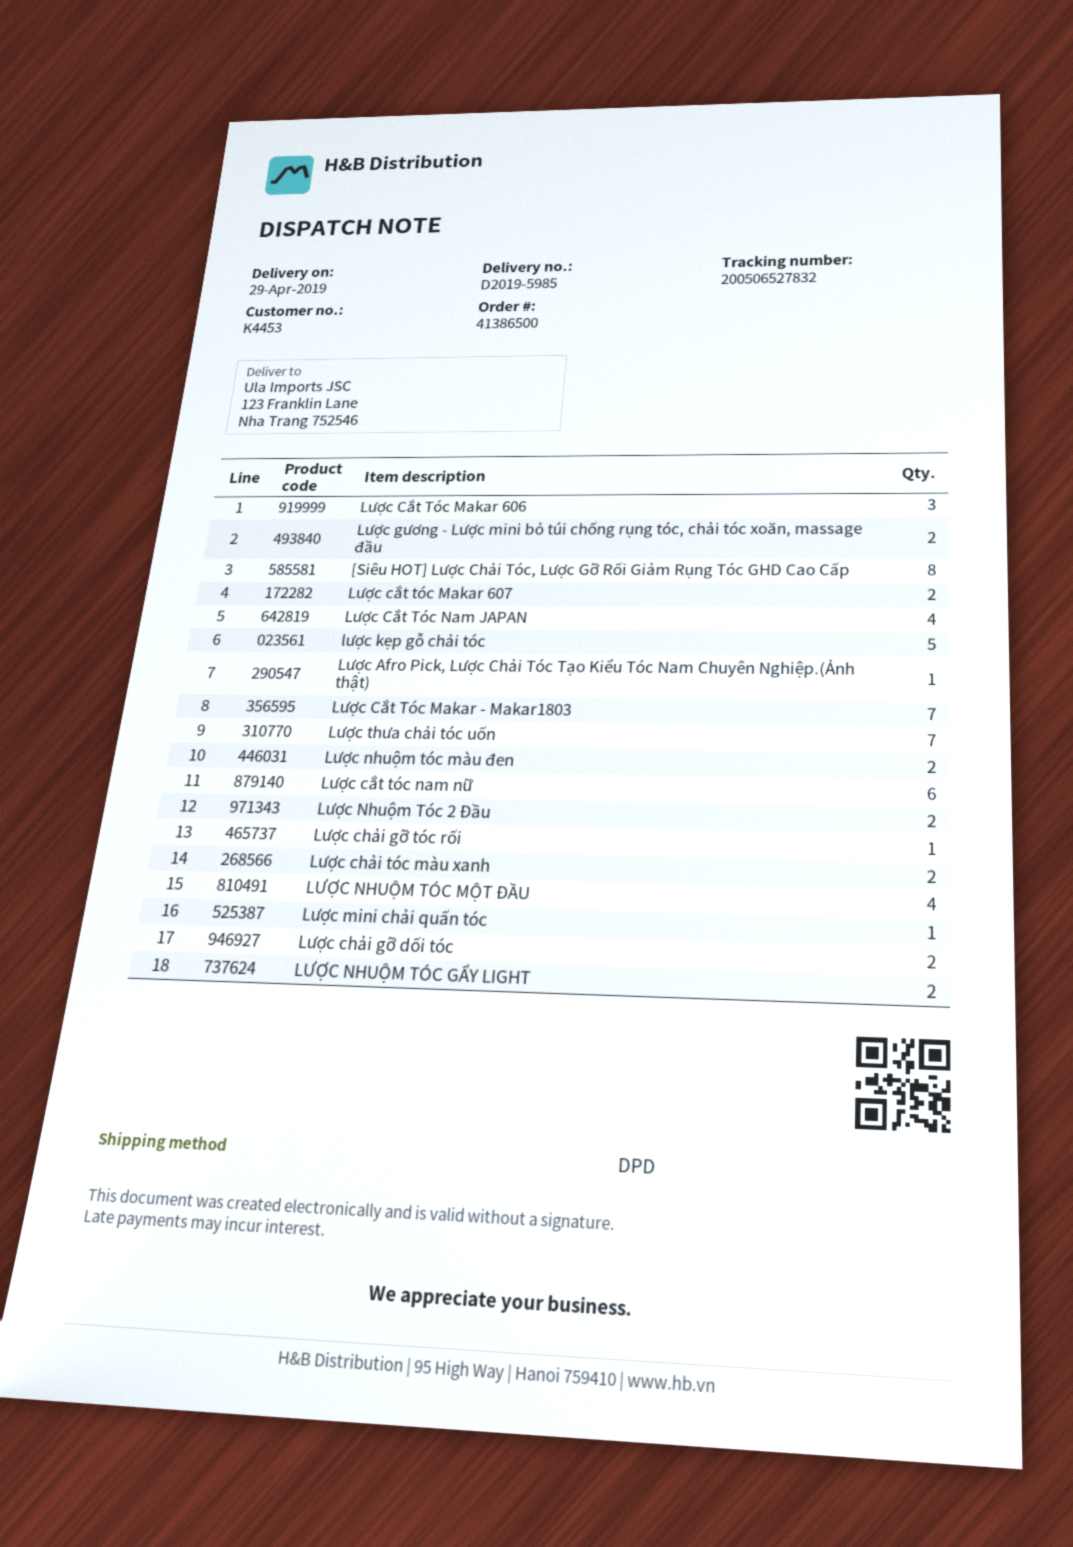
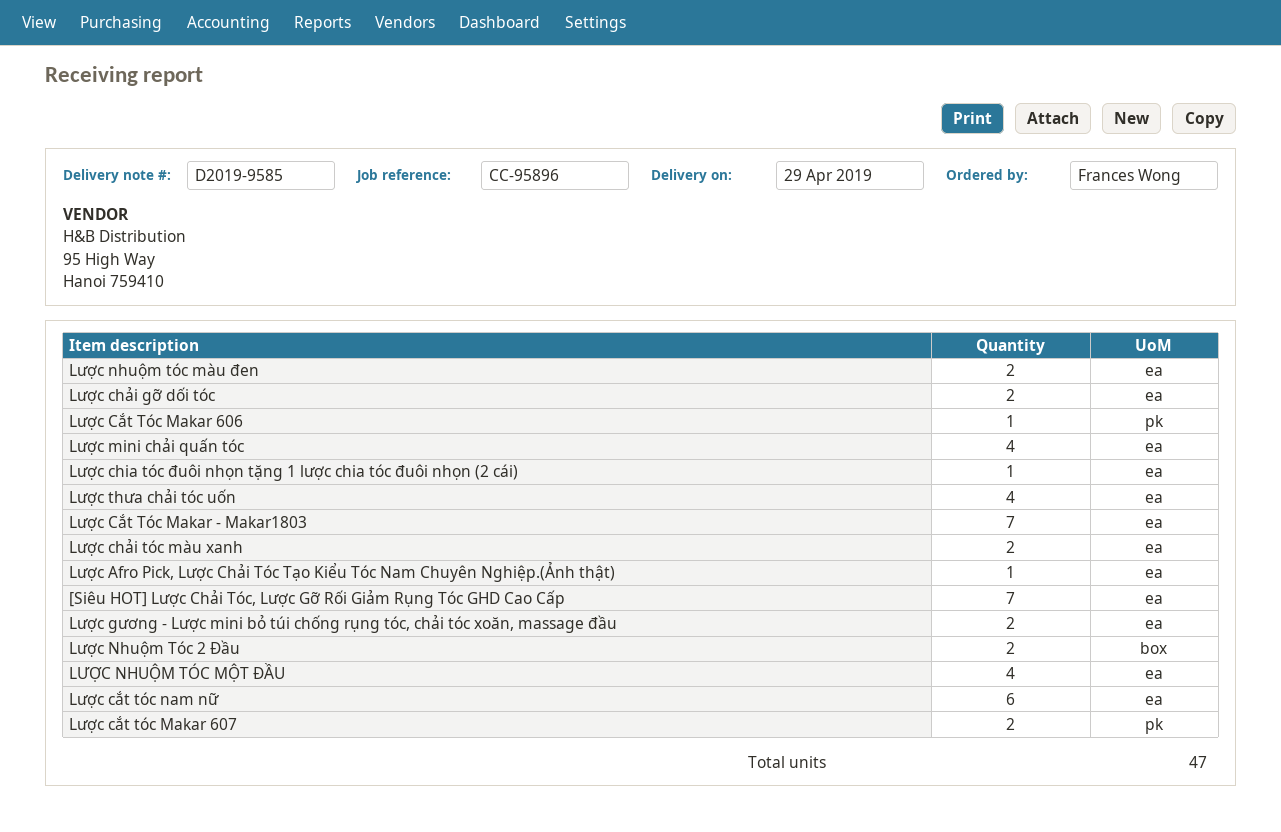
delivery note number: D2019-5985 -> D2019-9585
Lược Cắt Tóc Makar 606: 3 -> 1
[Siêu HOT] Lược Chải Tóc, Lược Gỡ Rối Giảm Rụng Tóc GHD Cao Cấp: 8 -> 7
Lược Cắt Tóc Nam JAPAN: 4 -> none
lược kẹp gỗ chải tóc: 5 -> none
Lược thưa chải tóc uốn: 7 -> 4
Lược chải gỡ tóc rối: 1 -> none
Lược mini chải quấn tóc: 1 -> 4
LƯỢC NHUỘM TÓC GẨY LIGHT: 2 -> none
Lược chia tóc đuôi nhọn tặng 1 lược chia tóc đuôi nhọn (2 cái): none -> 1

